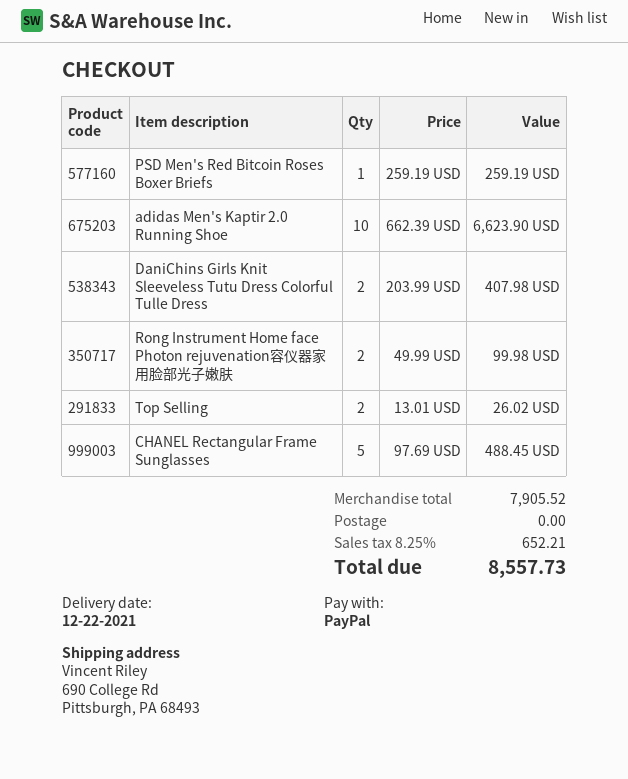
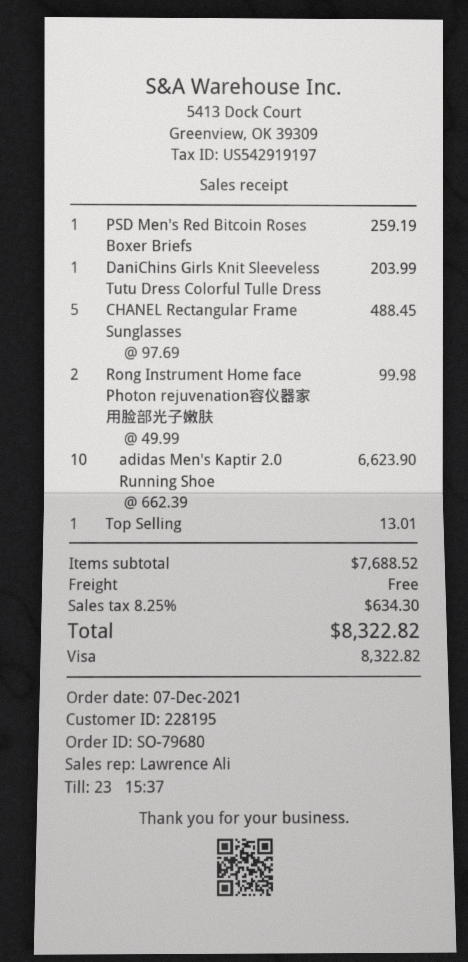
payment method: PayPal -> Visa
DaniChins Girls Knit Sleeveless Tutu Dress Colorful Tulle Dress: 2 x 203.99 = 407.98 -> 1 x 203.99 = 203.99
Top Selling: 2 x 13.01 = 26.02 -> 1 x 13.01 = 13.01
subtotal: 7905.52 -> 7688.52
tax: 8.25% = 652.21 -> 8.25% = 634.30
total: 8557.73 -> 8322.82

